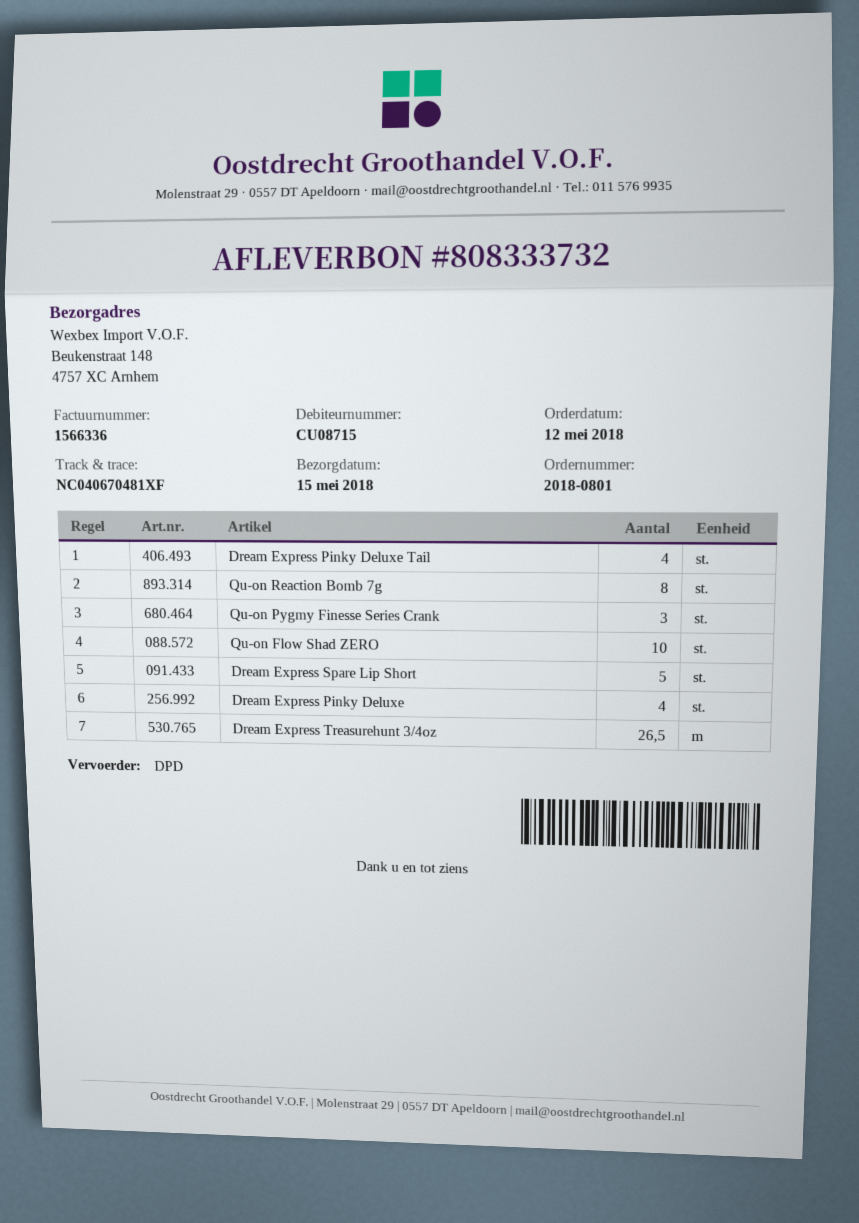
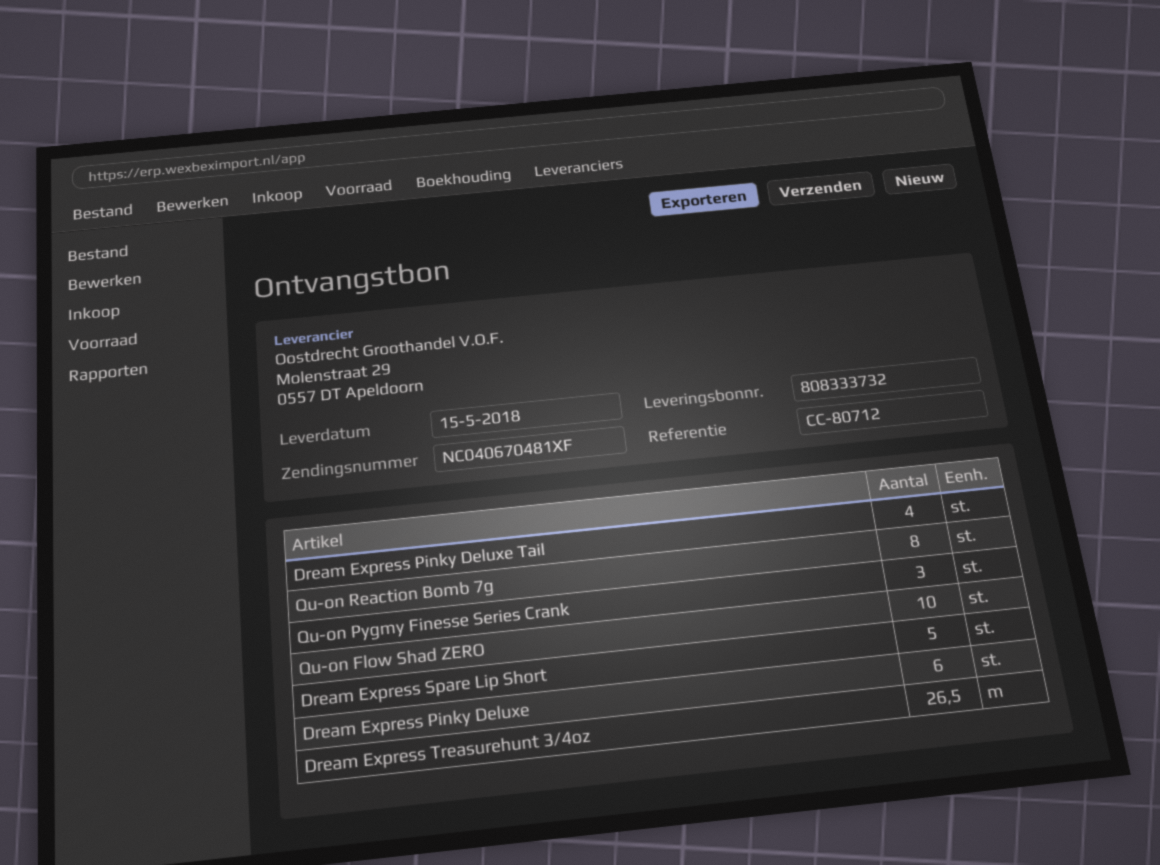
Dream Express Pinky Deluxe: 4 -> 6

